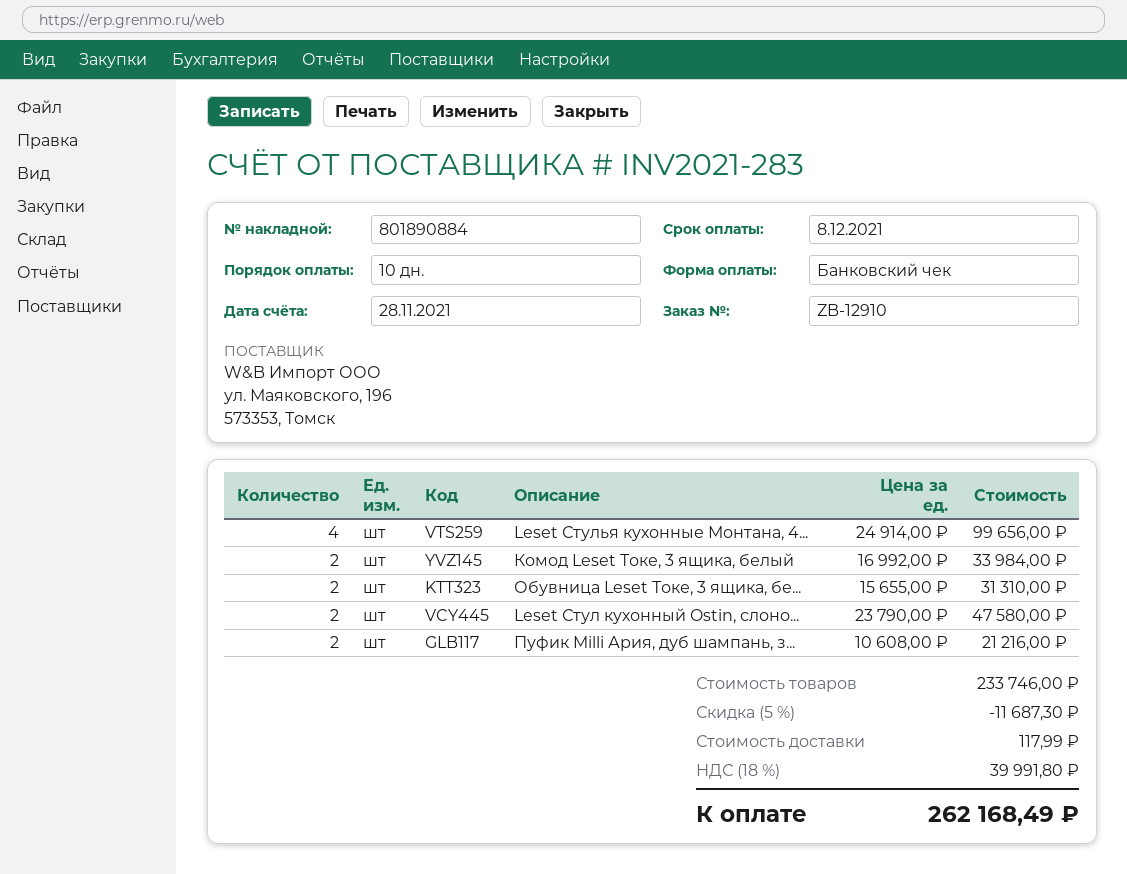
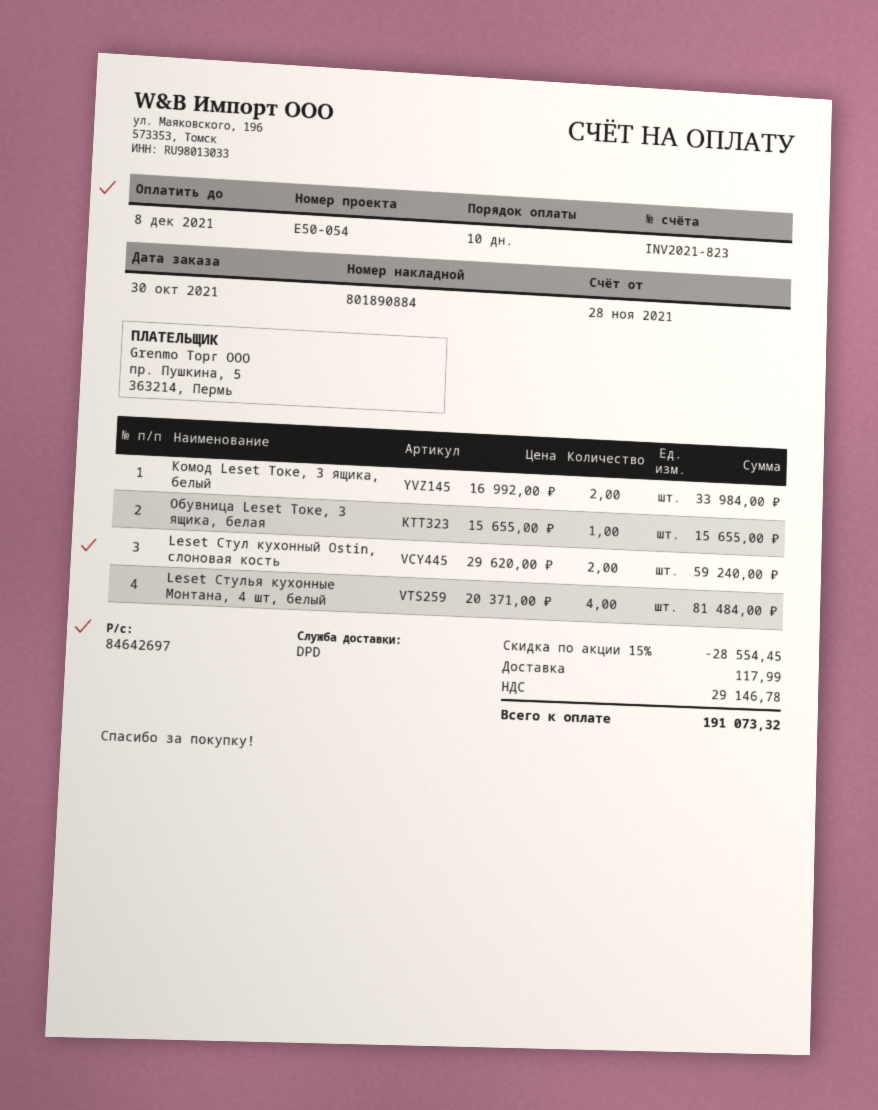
invoice number: INV2021-283 -> INV2021-823
Leset Стулья кухонные Монтана, 4...: 4 x 24914.00 = 99656.00 -> 4 x 20371.00 = 81484.00
Обувница Leset Токе, 3 ящика, бе...: 2 x 15655.00 = 31310.00 -> 1 x 15655.00 = 15655.00
Leset Стул кухонный Ostin, слоно...: 2 x 23790.00 = 47580.00 -> 2 x 29620.00 = 59240.00
Пуфик Milli Ария, дуб шампань, з...: 2 x 10608.00 = 21216.00 -> none
discount: 5% = 11687.30 -> 15% = 28554.45
tax: 39991.80 -> 29146.78
total: 262168.49 -> 191073.32

